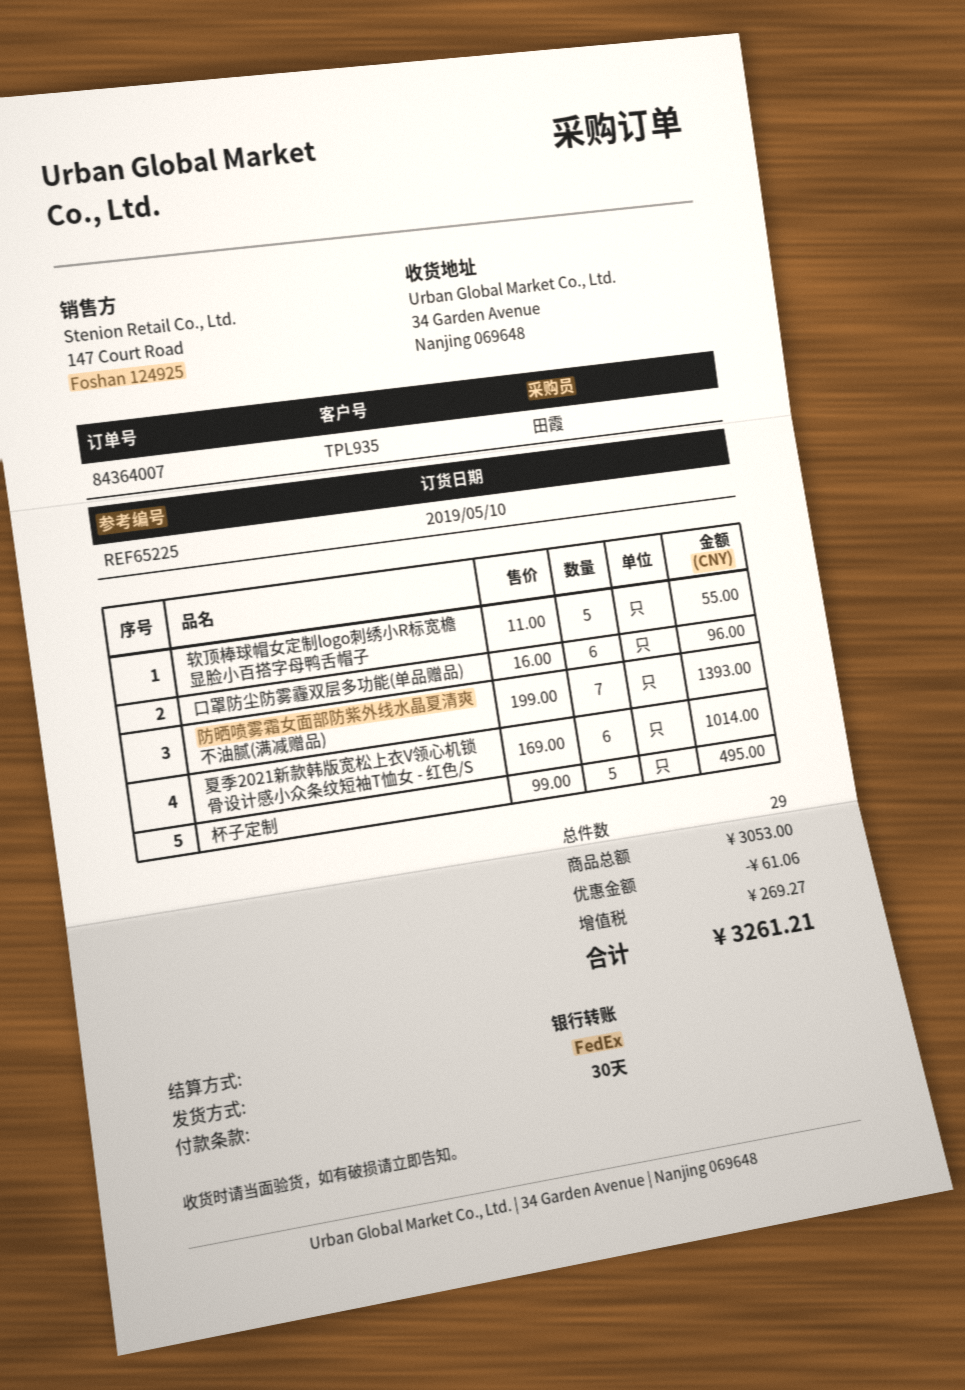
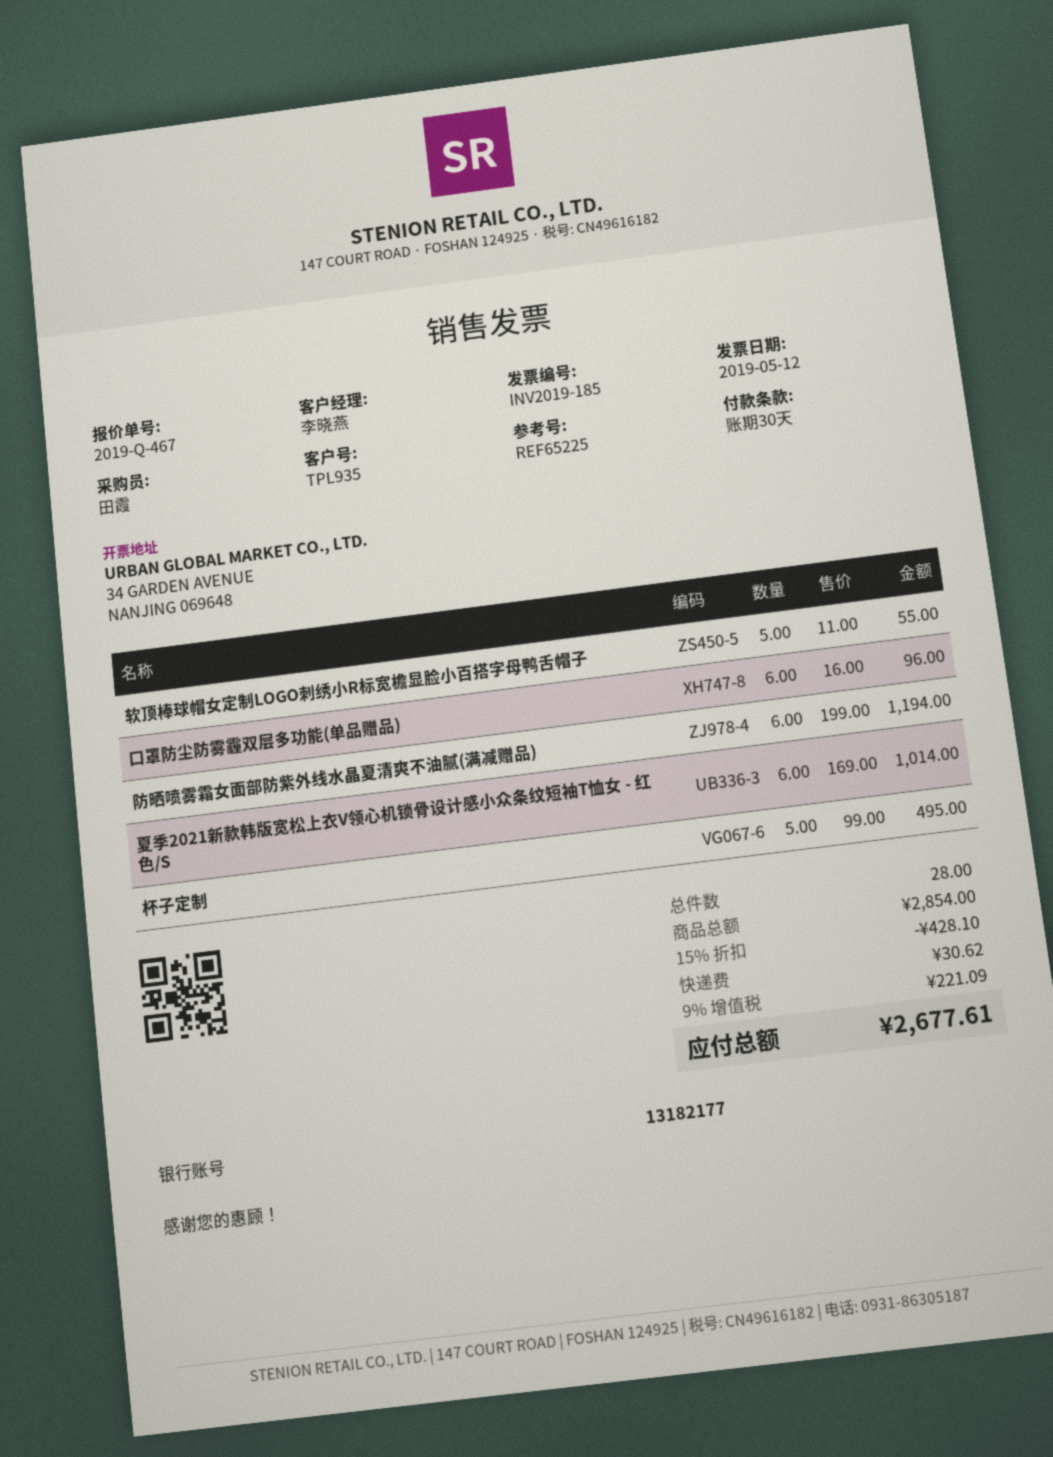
防晒喷雾霜女面部防紫外线水晶夏清爽不油腻(满减赠品): 7 x 199.00 = 1393.00 -> 6 x 199.00 = 1194.00
total quantity: 29 -> 28
subtotal: 3053.00 -> 2854.00
discount: 61.06 -> 428.10
shipping: none -> 30.62
tax: 269.27 -> 221.09
total: 3261.21 -> 2677.61

